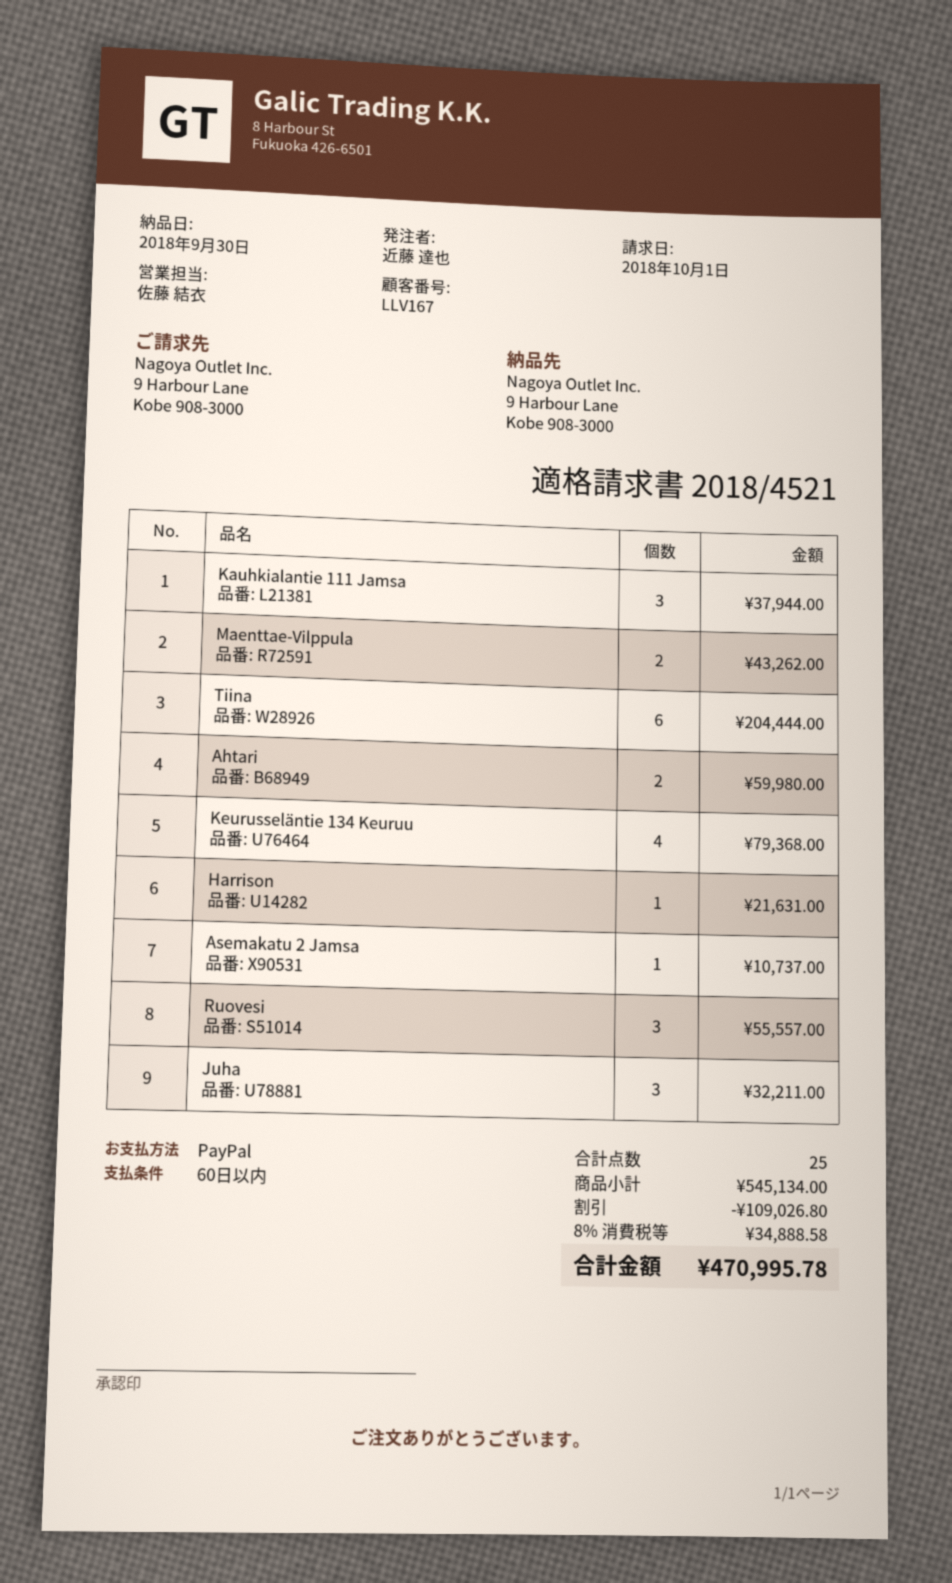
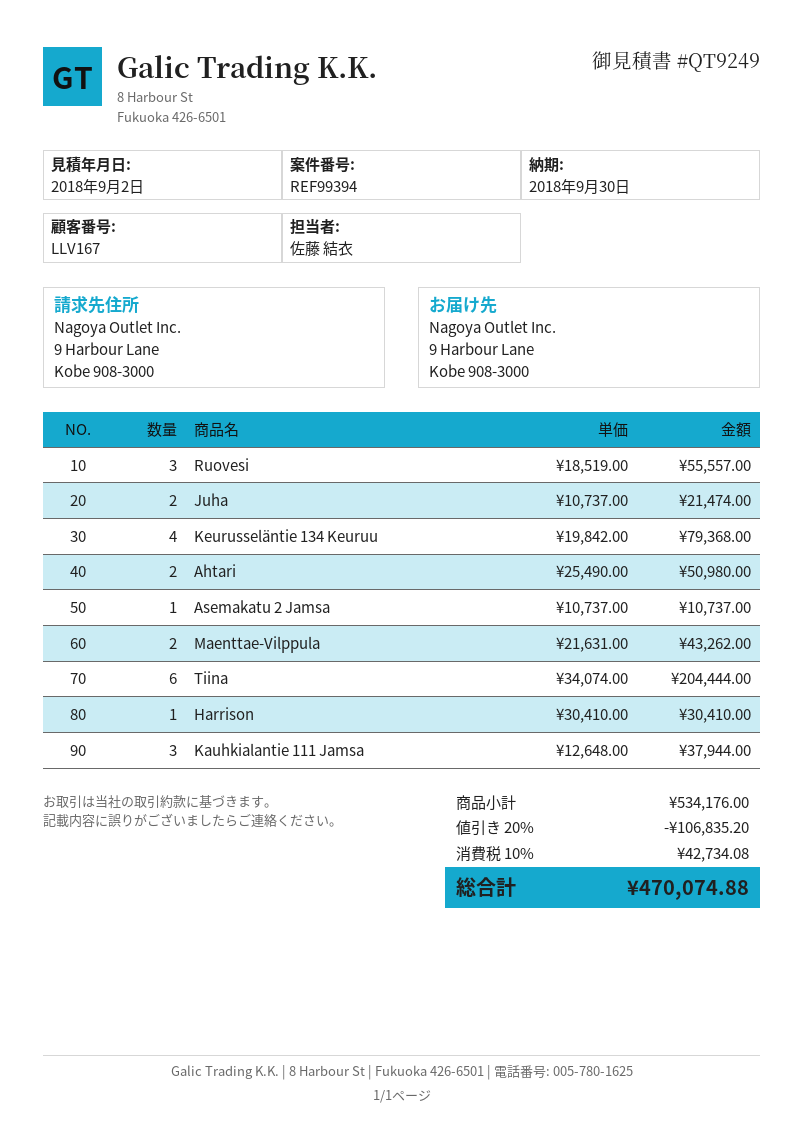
Ahtari: 2 for 59980.00 -> 2 for 50980.00
Harrison: 1 for 21631.00 -> 1 for 30410.00
Juha: 3 for 32211.00 -> 2 for 21474.00
subtotal: 545134.00 -> 534176.00
discount: 109026.80 -> 106835.20
tax: 8% = 34888.58 -> 10% = 42734.08
total: 470995.78 -> 470074.88

